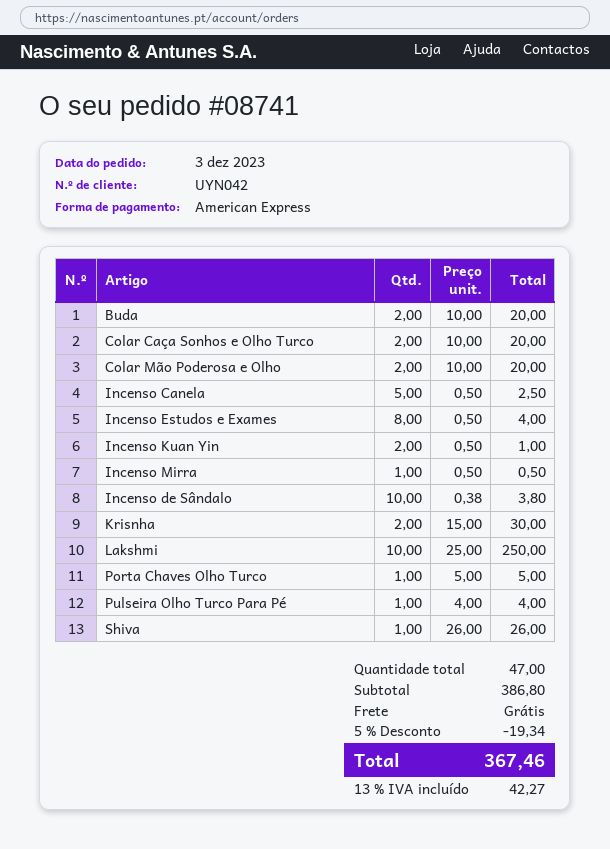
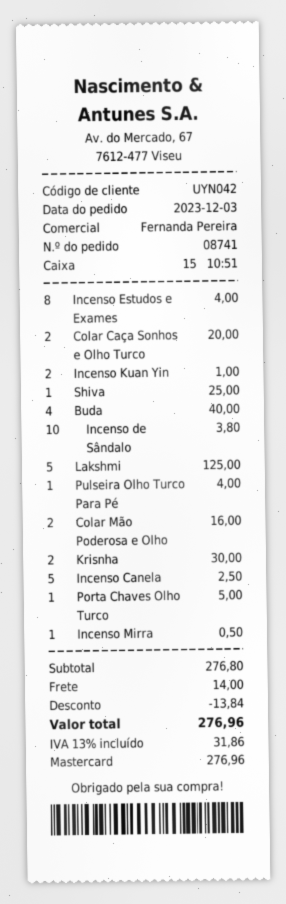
payment method: American Express -> Mastercard
Buda: 2 for 20.00 -> 4 for 40.00
Colar Mão Poderosa e Olho: 2 for 20.00 -> 2 for 16.00
Lakshmi: 10 for 250.00 -> 5 for 125.00
Shiva: 1 for 26.00 -> 1 for 25.00
subtotal: 386.80 -> 276.80
discount: 19.34 -> 13.84
shipping: 0.00 -> 14.00
tax: 13% = 42.27 -> 13% = 31.86
total: 367.46 -> 276.96

